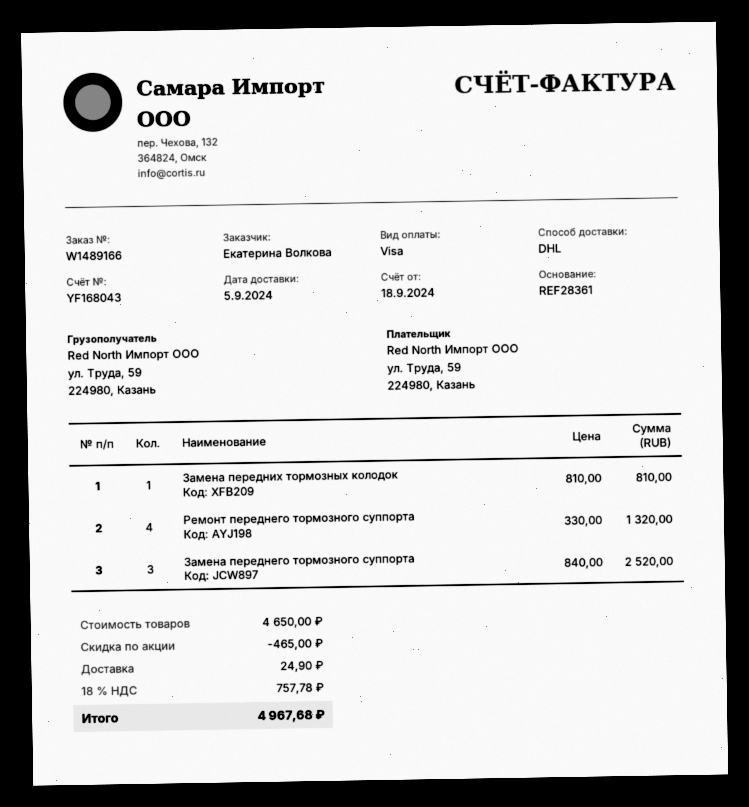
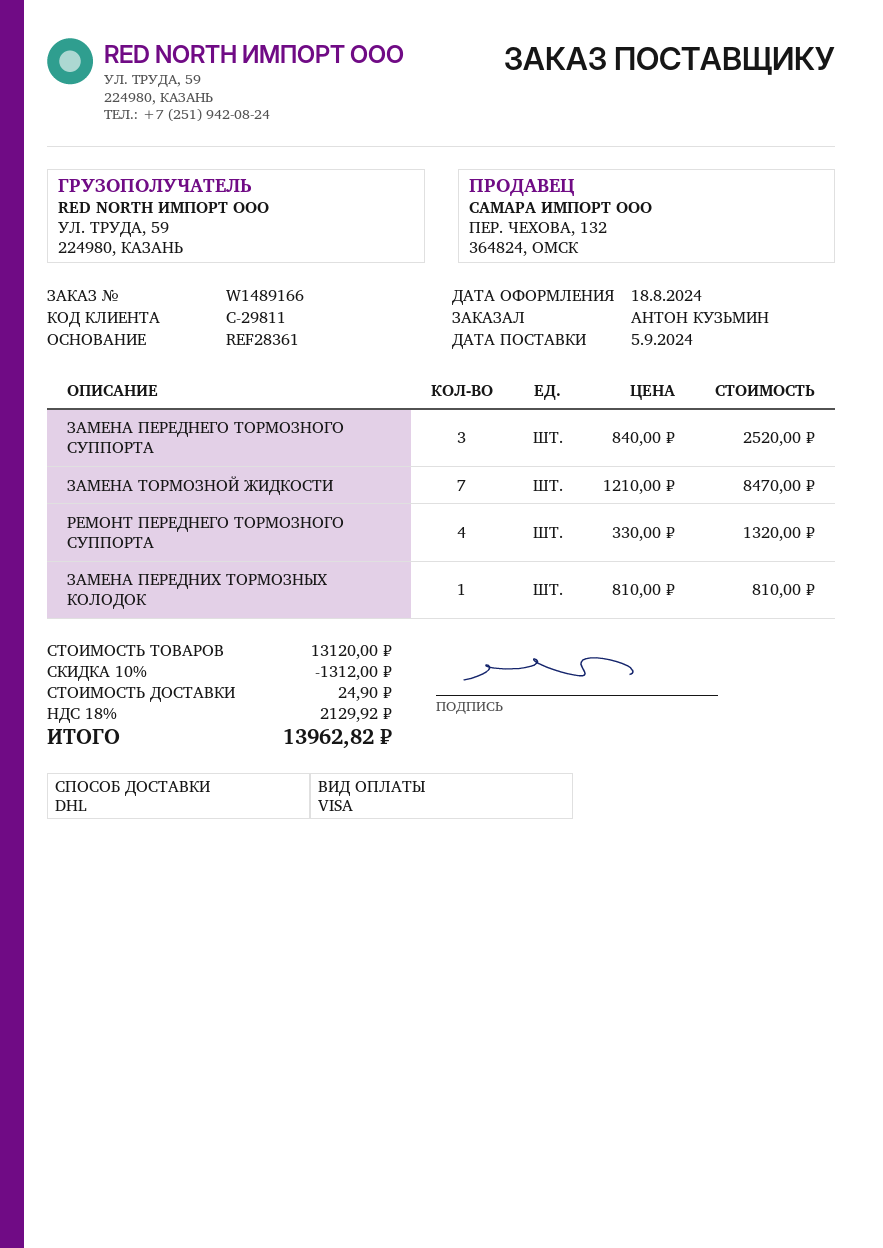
ordered by: Екатерина Волкова -> АНТОН КУЗЬМИН
ЗАМЕНА ТОРМОЗНОЙ ЖИДКОСТИ: none -> 7 x 1210.00 = 8470.00
subtotal: 4650.00 -> 13120.00
discount: 465.00 -> 1312.00
tax: 18% = 757.78 -> 18% = 2129.92
total: 4967.68 -> 13962.82

